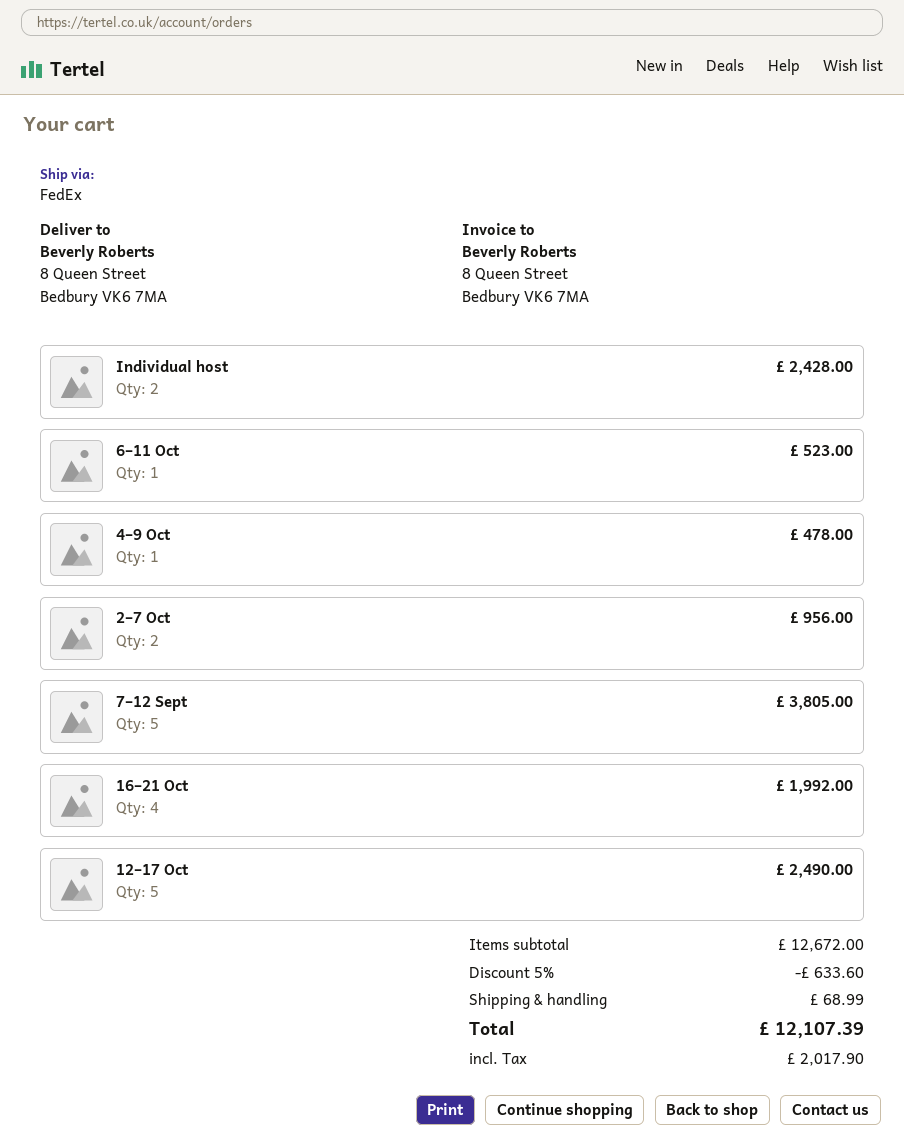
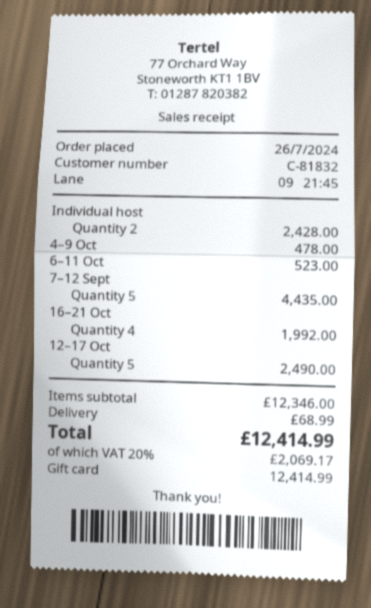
2–7 Oct: 2 for 956.00 -> none
7–12 Sept: 5 for 3805.00 -> 5 for 4435.00
subtotal: 12672.00 -> 12346.00
discount: 5% = 633.60 -> none
tax: 2017.90 -> 2069.17
total: 12107.39 -> 12414.99

